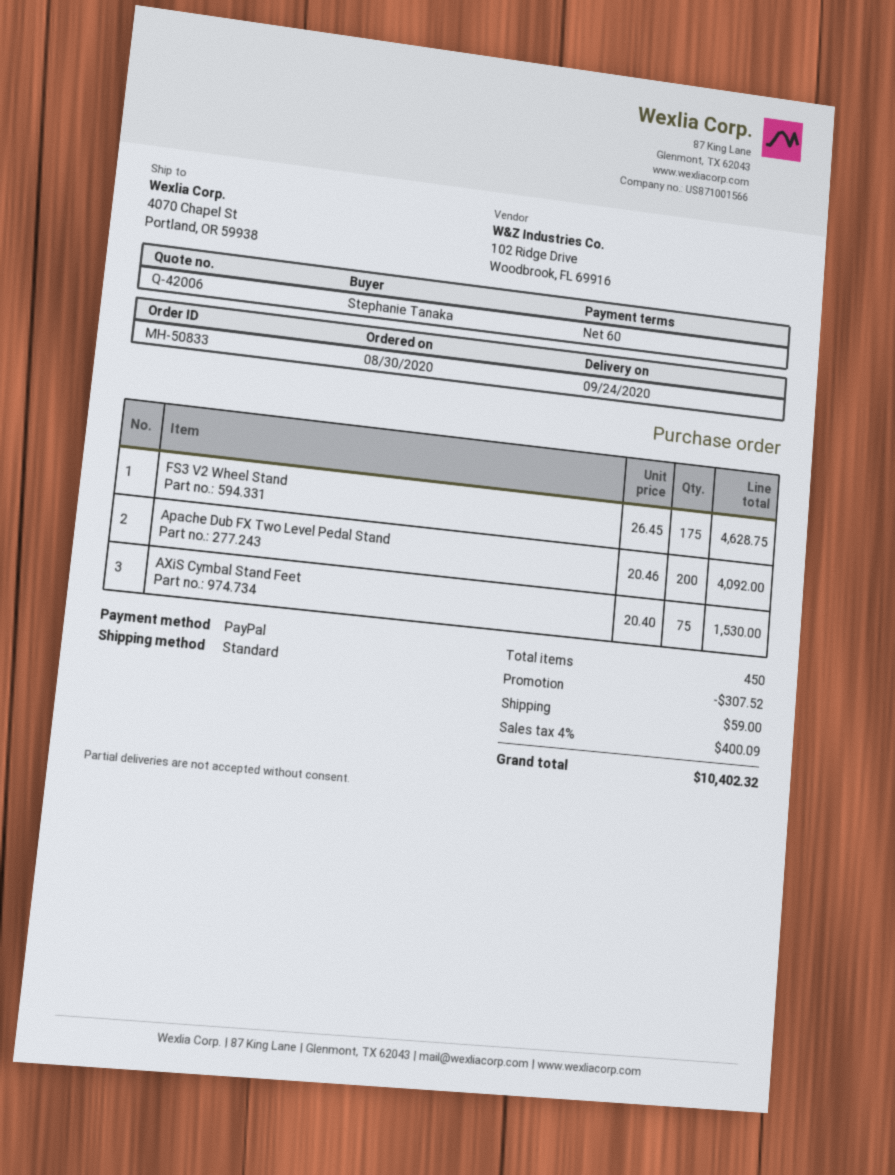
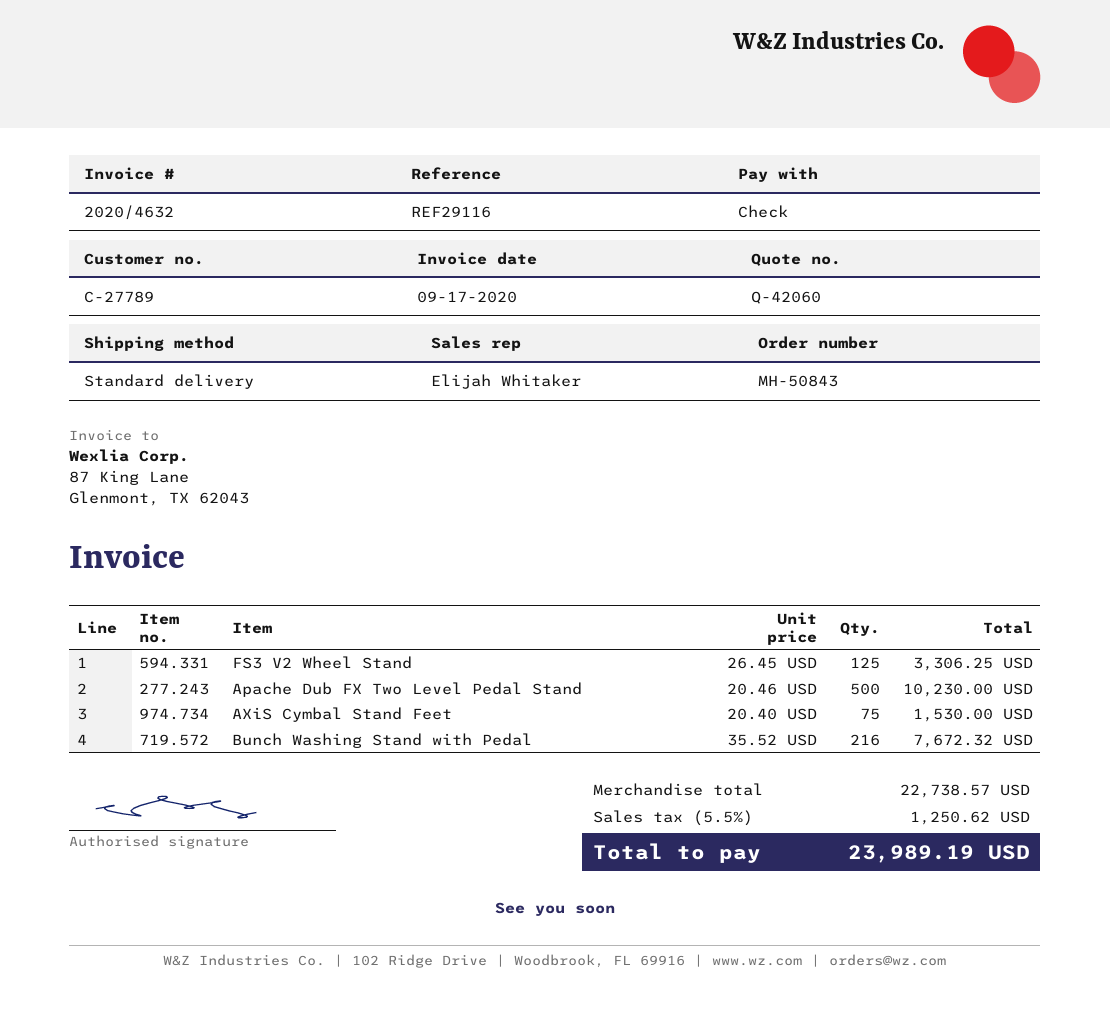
quote number: Q-42006 -> Q-42060
order number: MH-50833 -> MH-50843
payment method: PayPal -> cheque
FS3 V2 Wheel Stand: 175 x 26.45 = 4628.75 -> 125 x 26.45 = 3306.25
Apache Dub FX Two Level Pedal Stand: 200 x 20.46 = 4092.00 -> 500 x 20.46 = 10230.00
Bunch Washing Stand with Pedal: none -> 216 x 35.52 = 7672.32
discount: 307.52 -> none
shipping: 59.00 -> none
tax: 4% = 400.09 -> 5.5% = 1250.62
total: 10402.32 -> 23989.19

